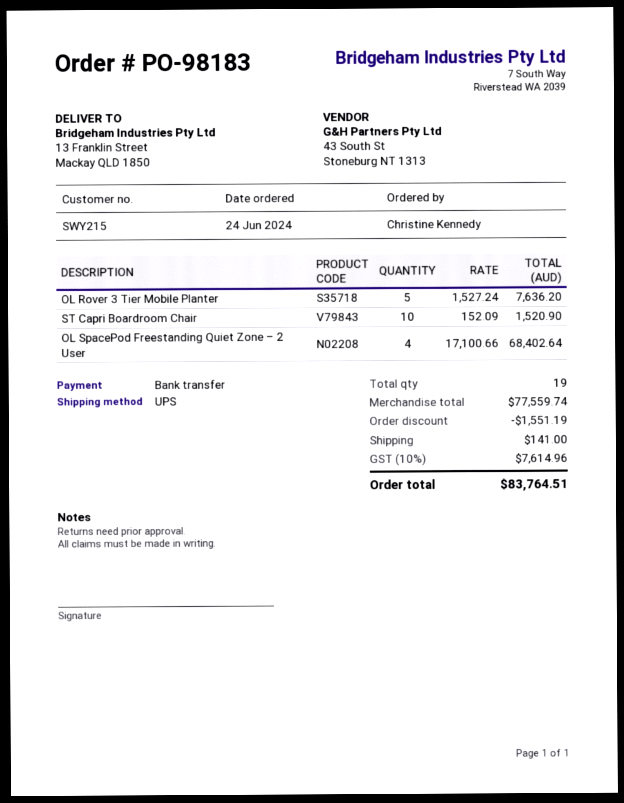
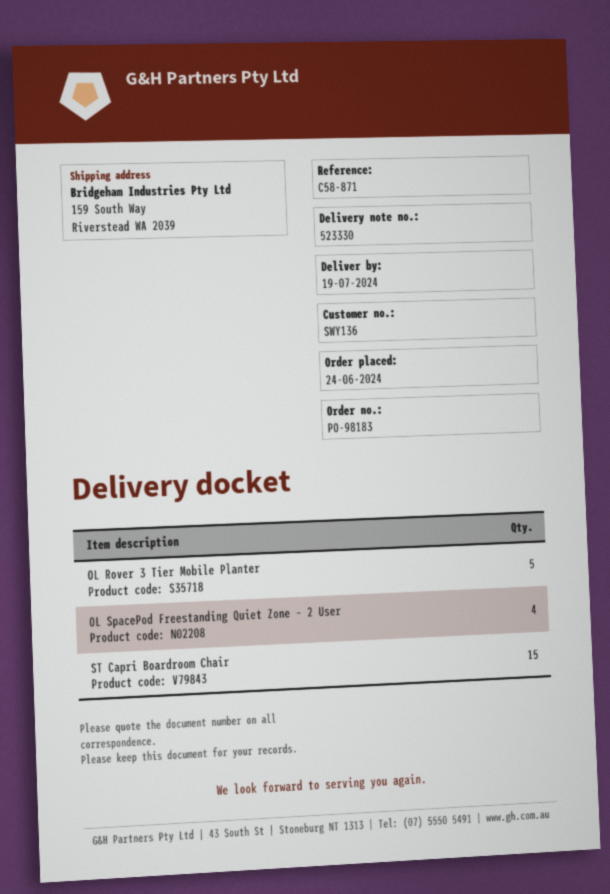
customer number: SWY215 -> SWY136
ship to: 13 Franklin Street, Mackay QLD 1850 -> 159 South Way, Riverstead WA 2039
ST Capri Boardroom Chair: 10 -> 15

